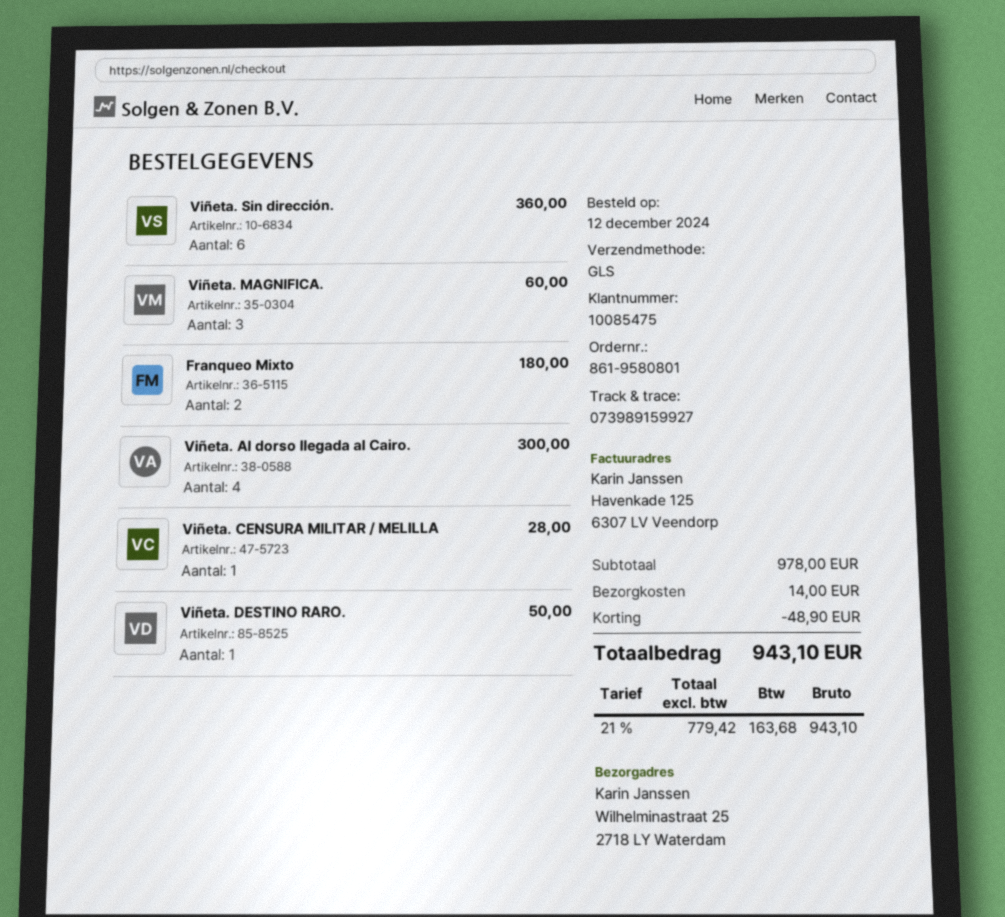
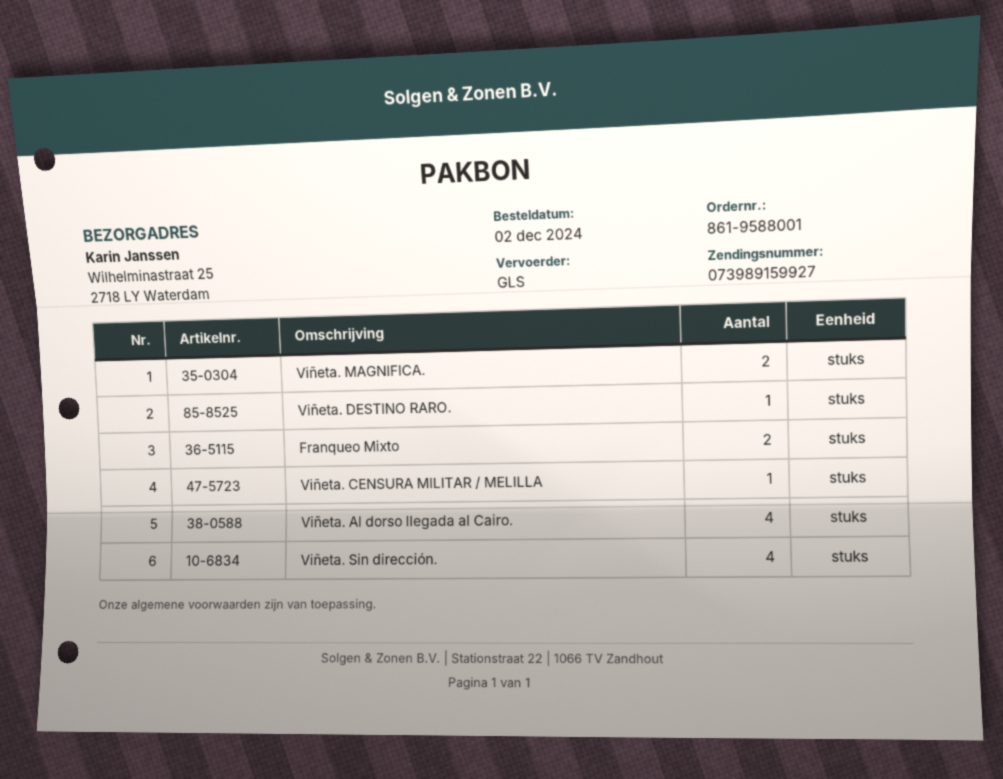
order number: 861-9580801 -> 861-9588001
order date: 2024-12-12 -> 2024-12-02
Viñeta. Sin dirección.: 6 -> 4
Viñeta. MAGNIFICA.: 3 -> 2

